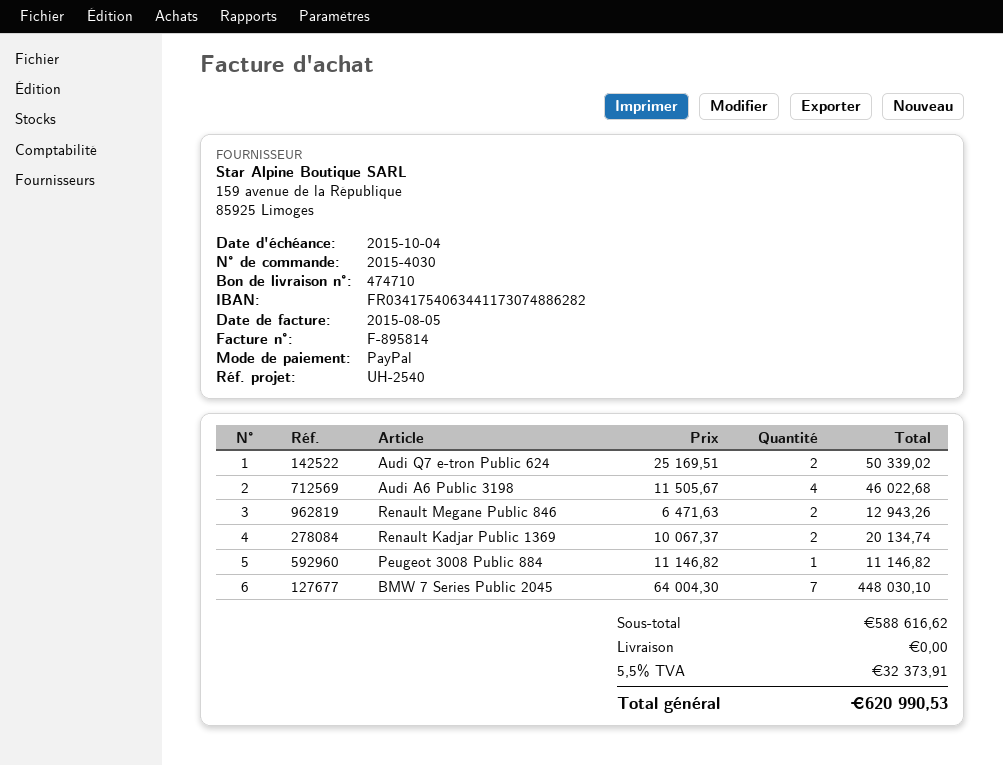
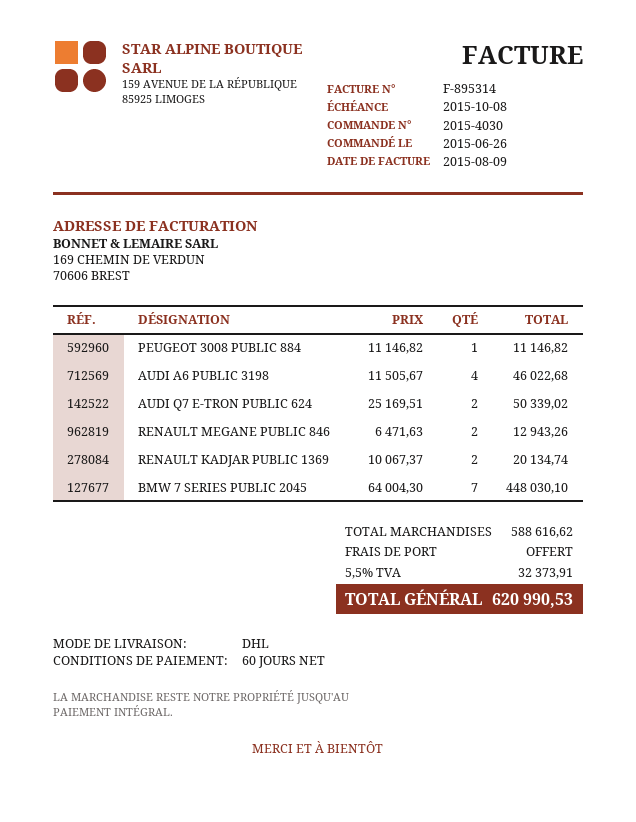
invoice number: F-895814 -> F-895314
invoice date: 2015-08-05 -> 2015-08-09
due date: 2015-10-04 -> 2015-10-08

